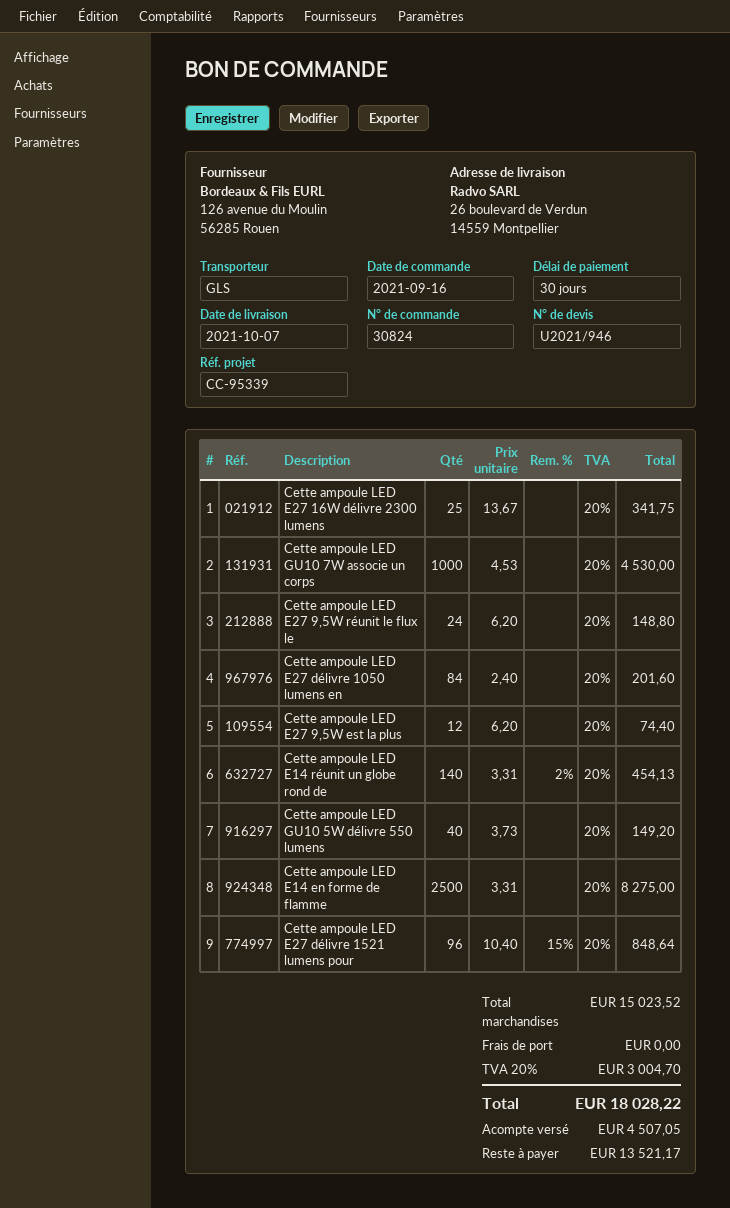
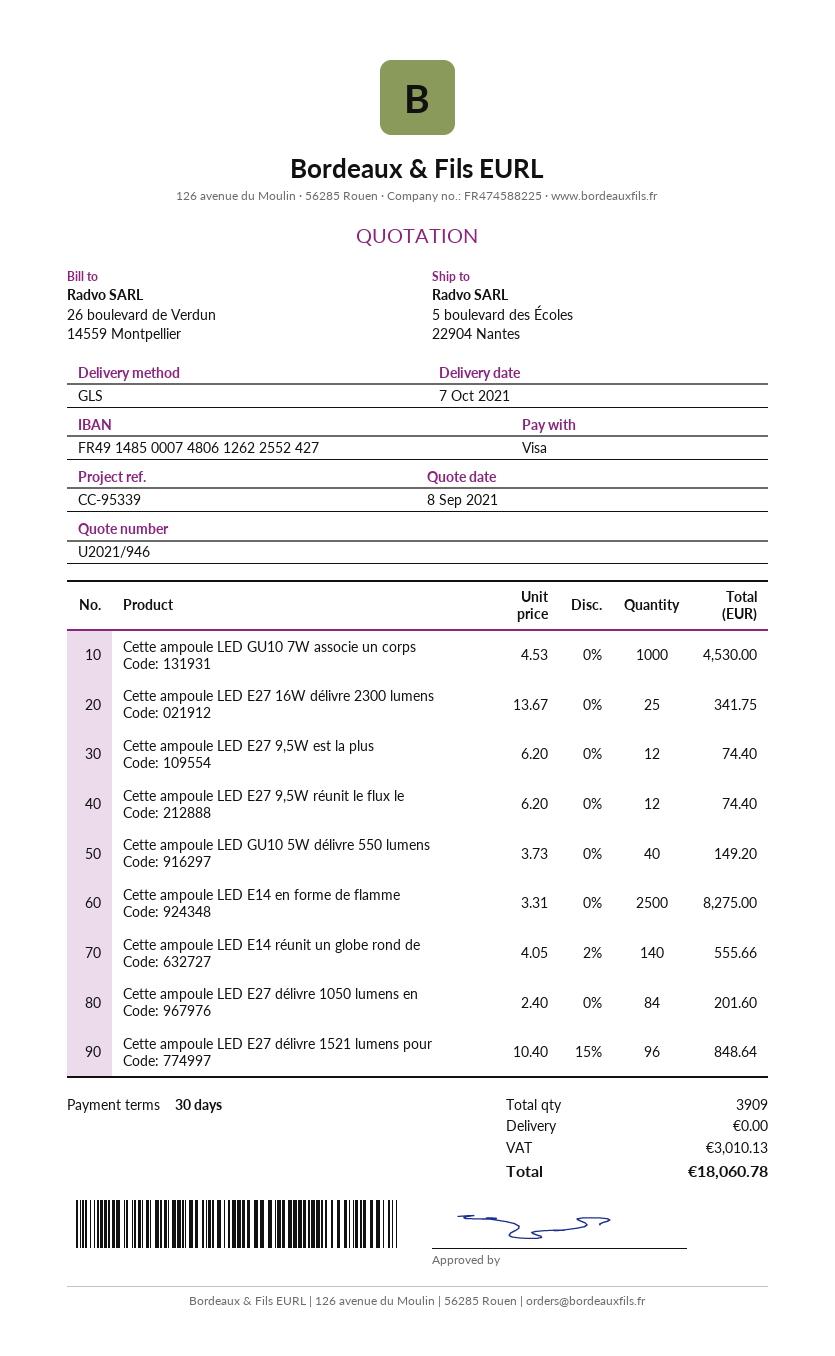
ship to: 26 boulevard de Verdun, 14559 Montpellier -> 5 boulevard des Écoles, 22904 Nantes
Cette ampoule LED E27 9,5W réunit le flux le: 24 x 6.20 = 148.80 -> 12 x 6.20 = 74.40
Cette ampoule LED E14 réunit un globe rond de: 140 x 3.31 - 2% = 454.13 -> 140 x 4.05 - 2% = 555.66
tax: 3004.70 -> 3010.13
total: 18028.22 -> 18060.78

